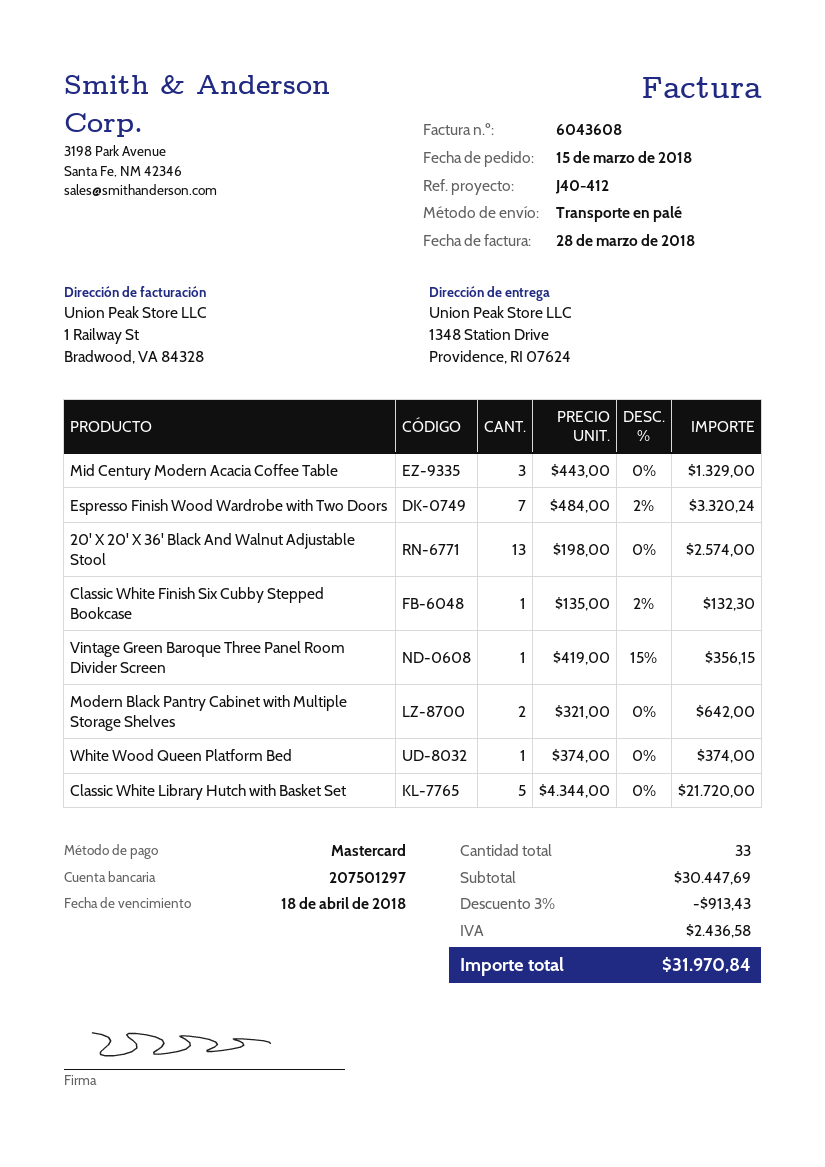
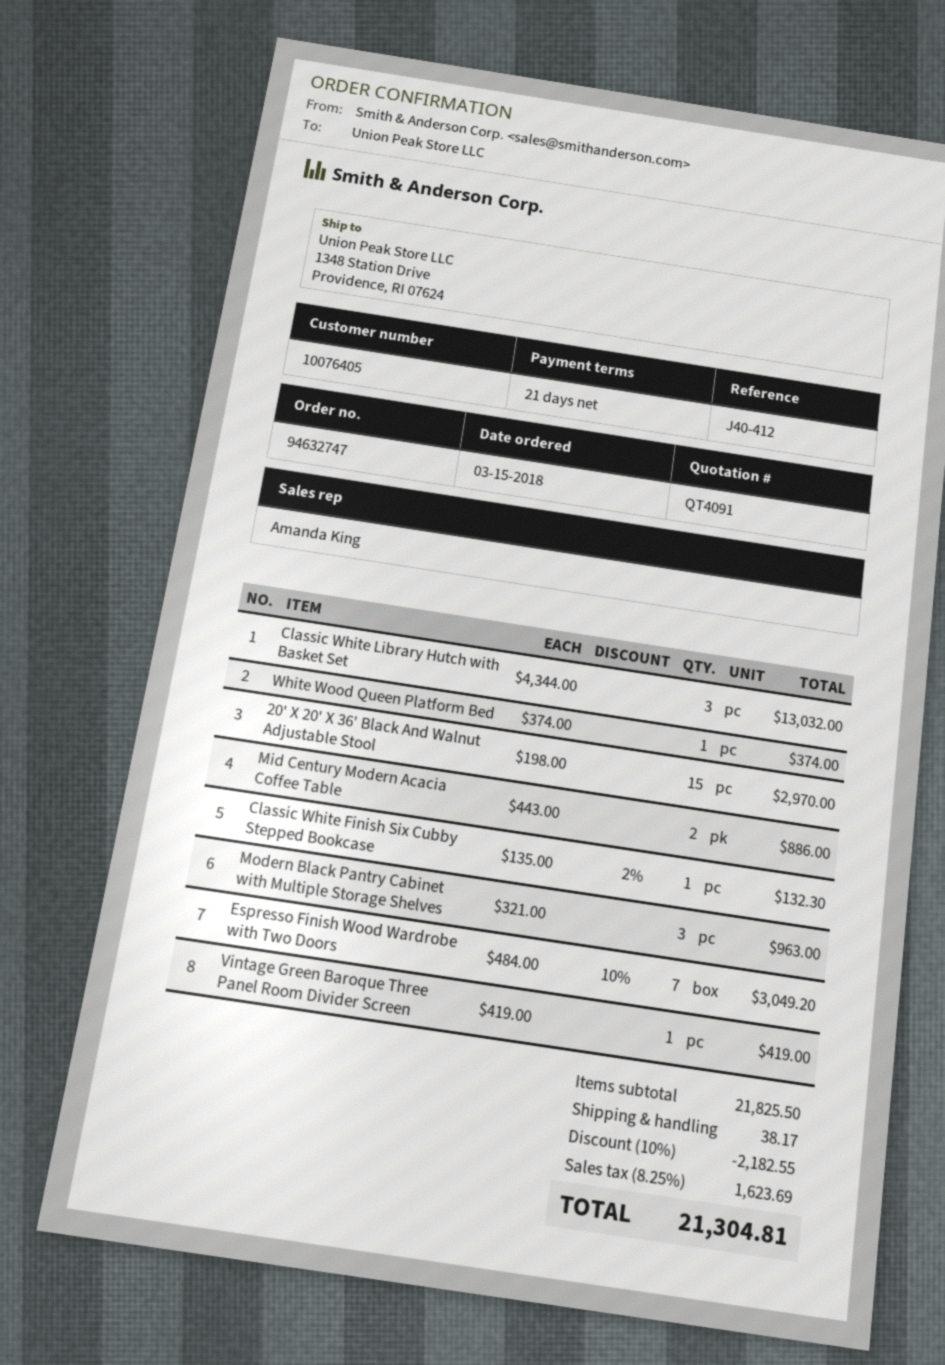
Mid Century Modern Acacia Coffee Table: 3 x 443.00 = 1329.00 -> 2 x 443.00 = 886.00
Espresso Finish Wood Wardrobe with Two Doors: 7 x 484.00 - 2% = 3320.24 -> 7 x 484.00 - 10% = 3049.20
20' X 20' X 36' Black And Walnut Adjustable Stool: 13 x 198.00 = 2574.00 -> 15 x 198.00 = 2970.00
Vintage Green Baroque Three Panel Room Divider Screen: 1 x 419.00 - 15% = 356.15 -> 1 x 419.00 = 419.00
Modern Black Pantry Cabinet with Multiple Storage Shelves: 2 x 321.00 = 642.00 -> 3 x 321.00 = 963.00
Classic White Library Hutch with Basket Set: 5 x 4344.00 = 21720.00 -> 3 x 4344.00 = 13032.00
subtotal: 30447.69 -> 21825.50
discount: 3% = 913.43 -> 10% = 2182.55
shipping: none -> 38.17
tax: 2436.58 -> 1623.69
total: 31970.84 -> 21304.81

